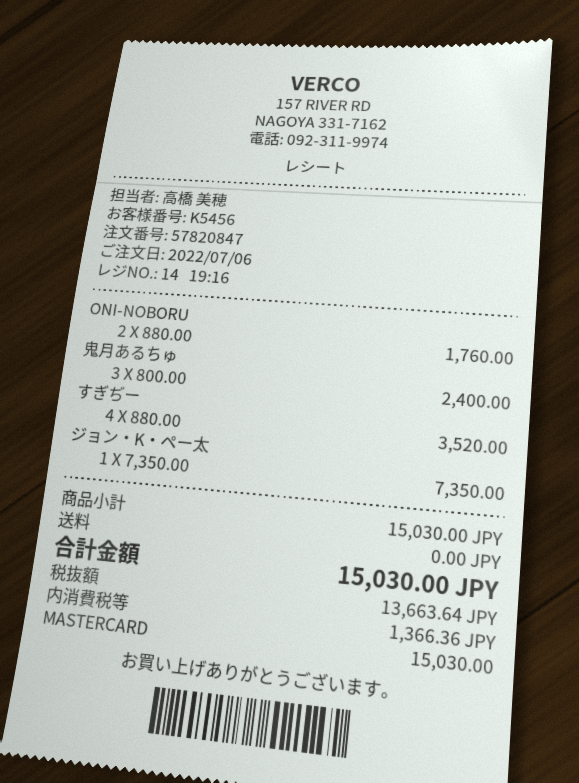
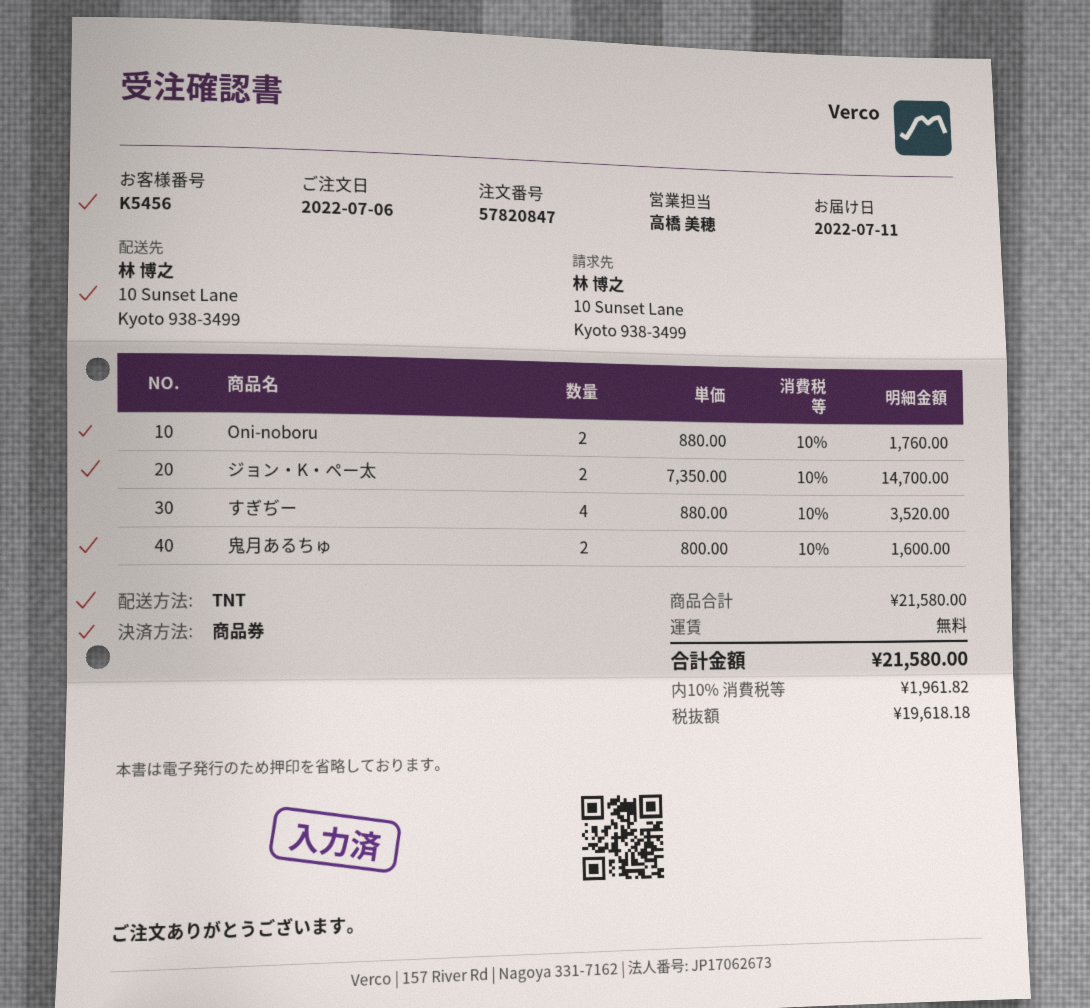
payment method: Mastercard -> gift card
鬼月あるちゅ: 3 x 800.00 = 2400.00 -> 2 x 800.00 = 1600.00
ジョン・K・ペー太: 1 x 7350.00 = 7350.00 -> 2 x 7350.00 = 14700.00
subtotal: 15030.00 -> 21580.00
net: 13663.64 -> 19618.18
tax: 1366.36 -> 1961.82
total: 15030.00 -> 21580.00

